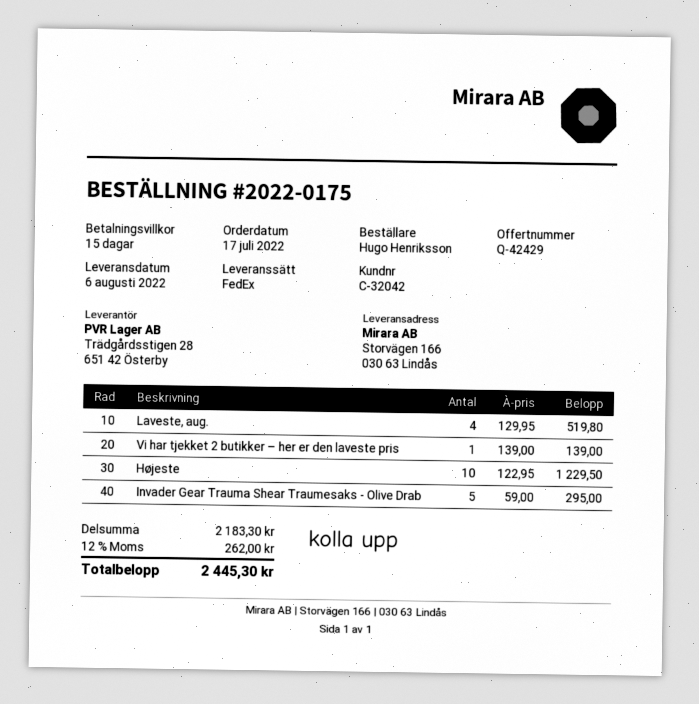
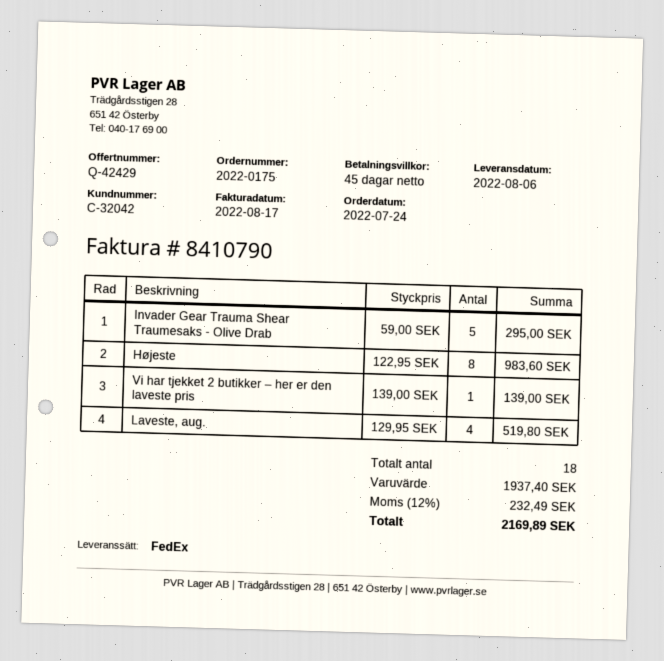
order date: 2022-07-17 -> 2022-07-24
payment terms: 15 days -> 45 days
Højeste: 10 x 122.95 = 1229.50 -> 8 x 122.95 = 983.60
subtotal: 2183.30 -> 1937.40
tax: 12% = 262.00 -> 12% = 232.49
total: 2445.30 -> 2169.89

